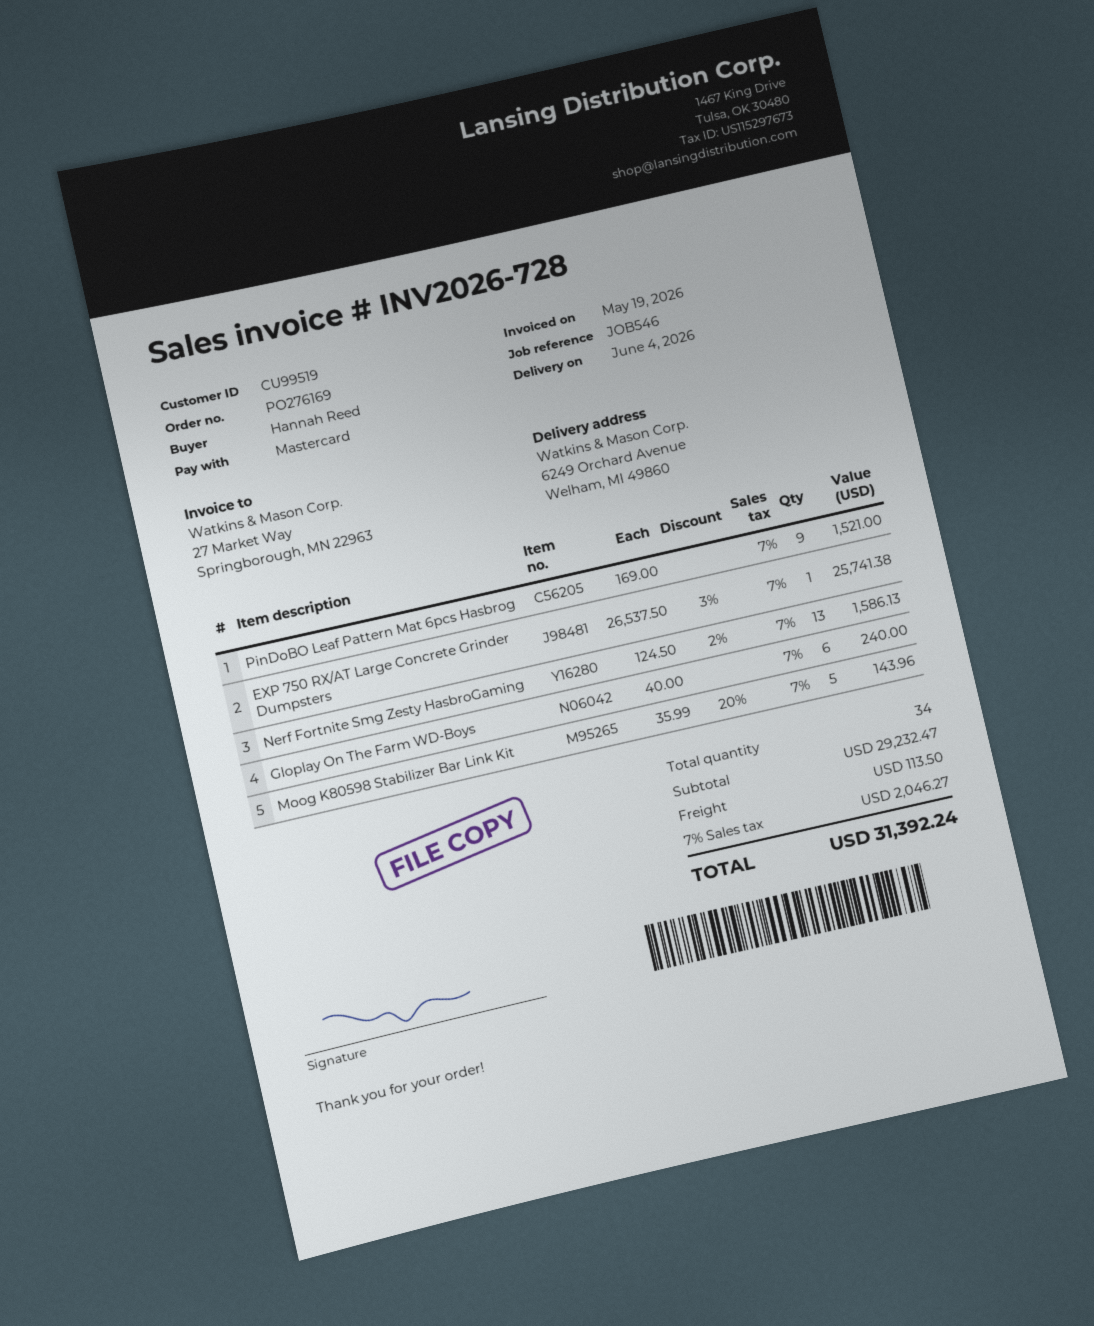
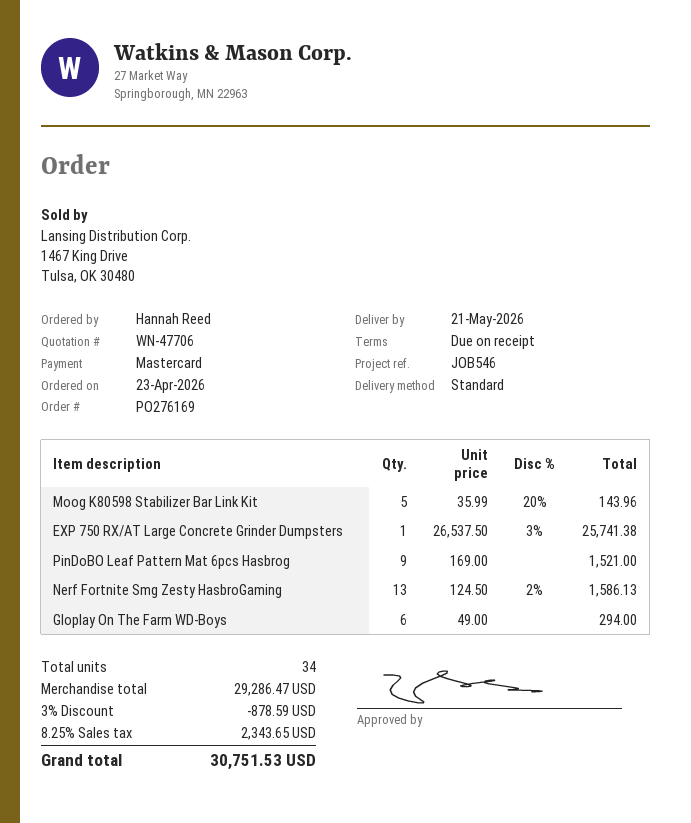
delivery date: 2026-06-04 -> 2026-05-21
Gloplay On The Farm WD-Boys: 6 x 40.00 = 240.00 -> 6 x 49.00 = 294.00
subtotal: 29232.47 -> 29286.47
discount: none -> 3% = 878.59
shipping: 113.50 -> none
tax: 7% = 2046.27 -> 8.25% = 2343.65
total: 31392.24 -> 30751.53

